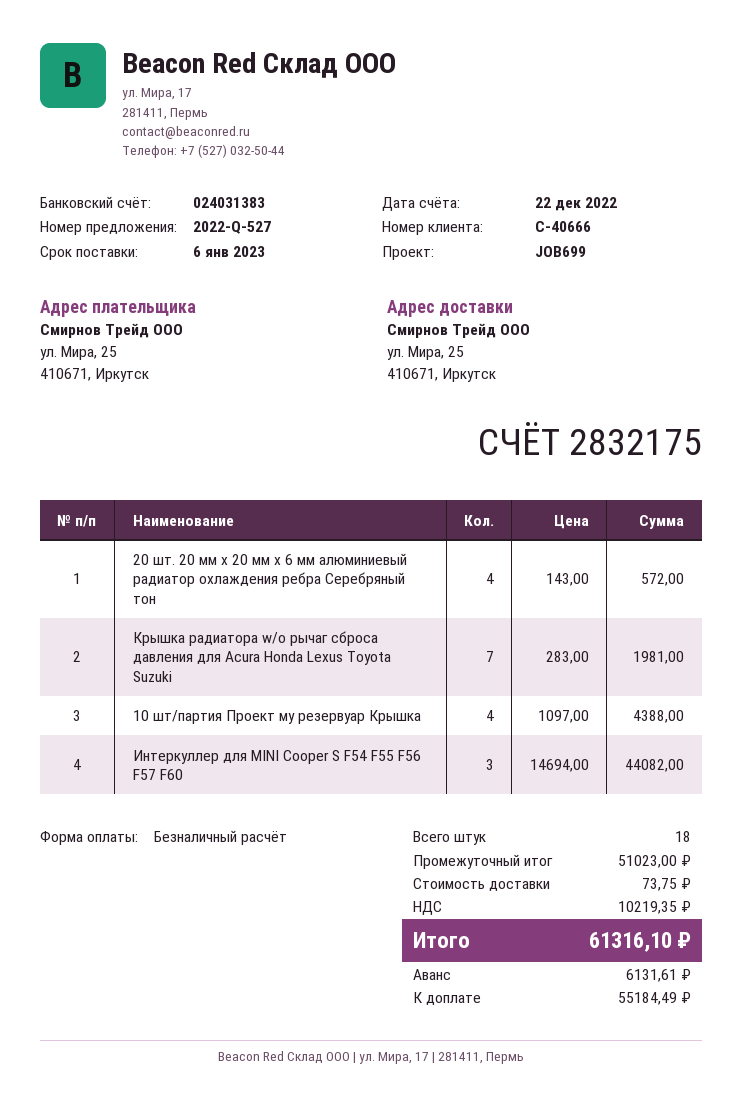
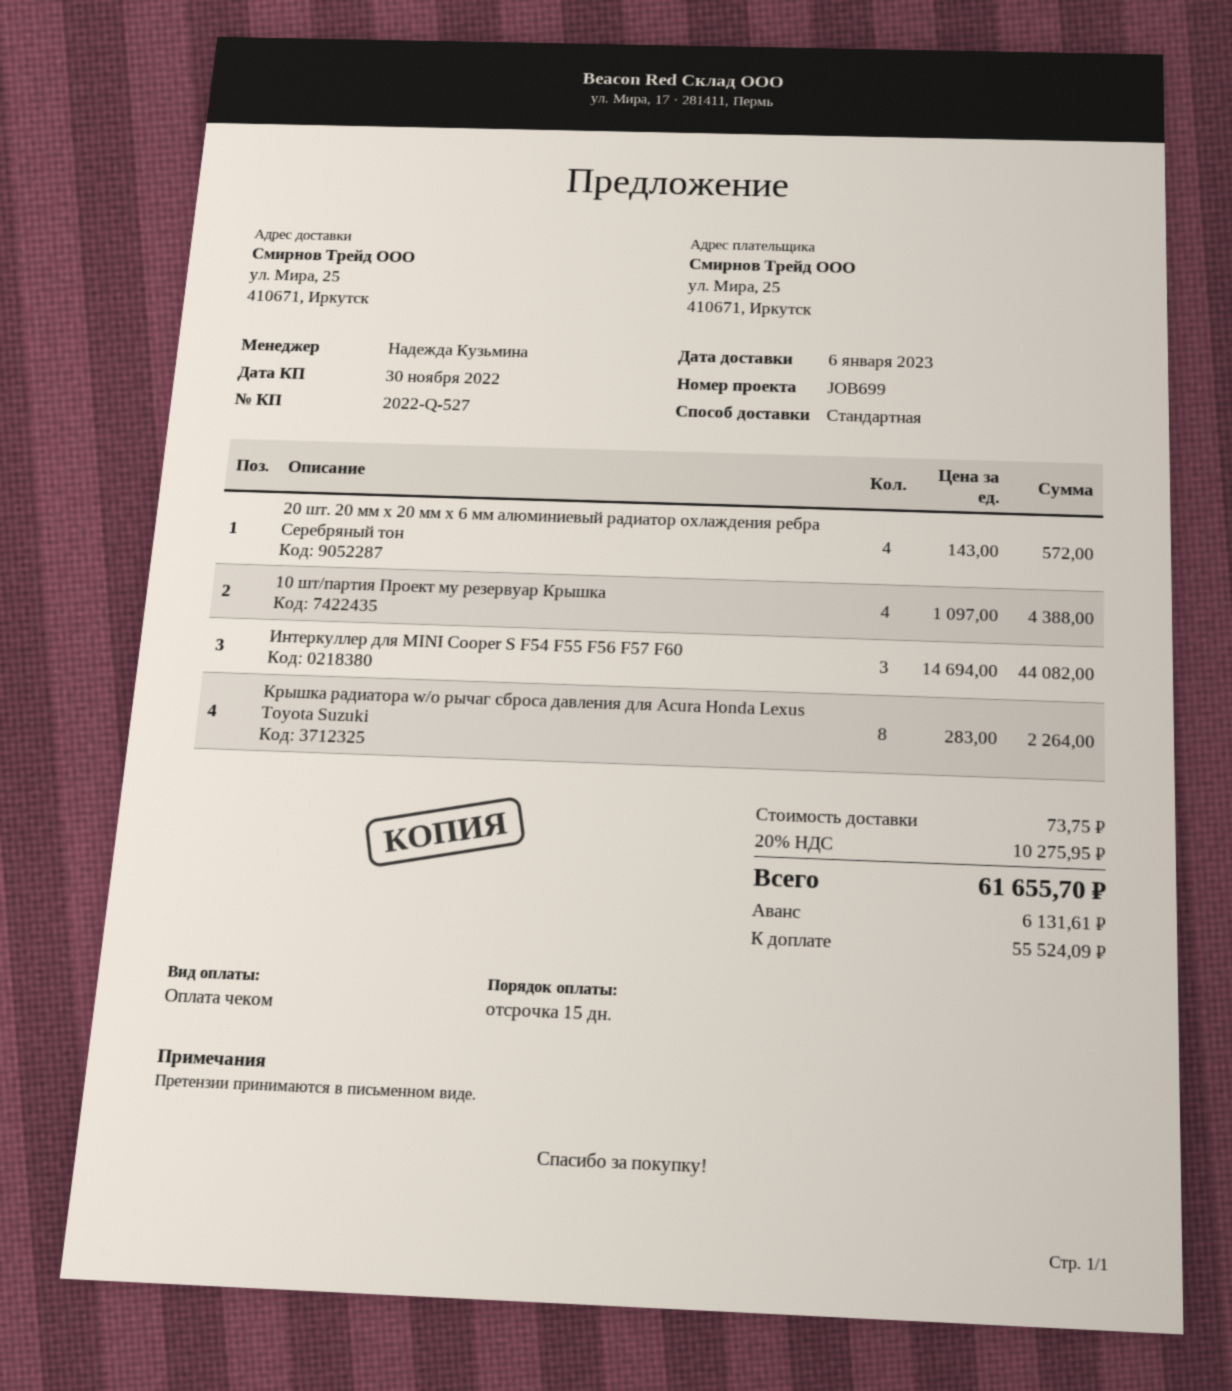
payment method: bank transfer -> cheque
Крышка радиатора w/o рычаг сброса давления для Acura Honda Lexus Toyota Suzuki: 7 x 283.00 = 1981.00 -> 8 x 283.00 = 2264.00
tax: 10219.35 -> 10275.95
total: 61316.10 -> 61655.70
balance: 55184.49 -> 55524.09

